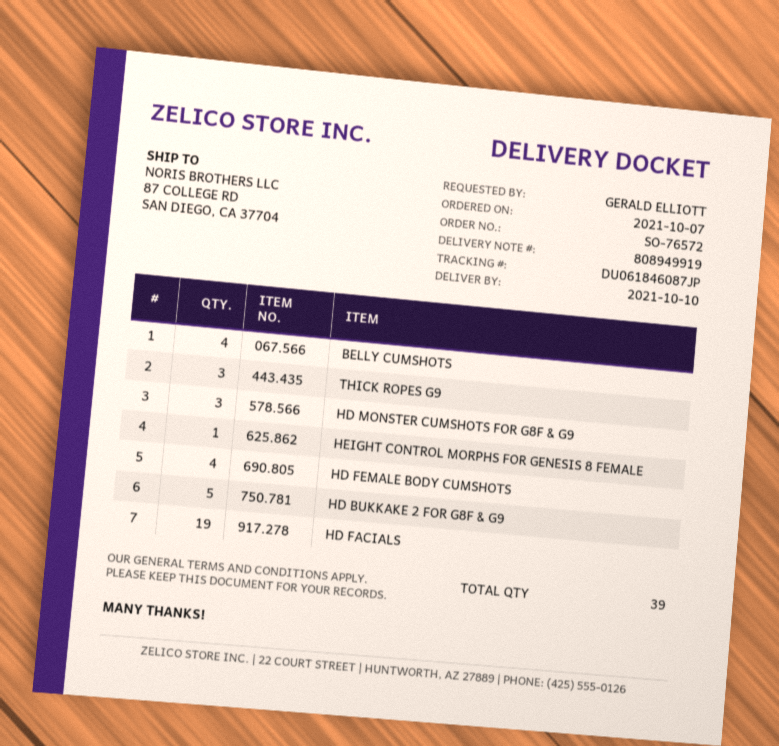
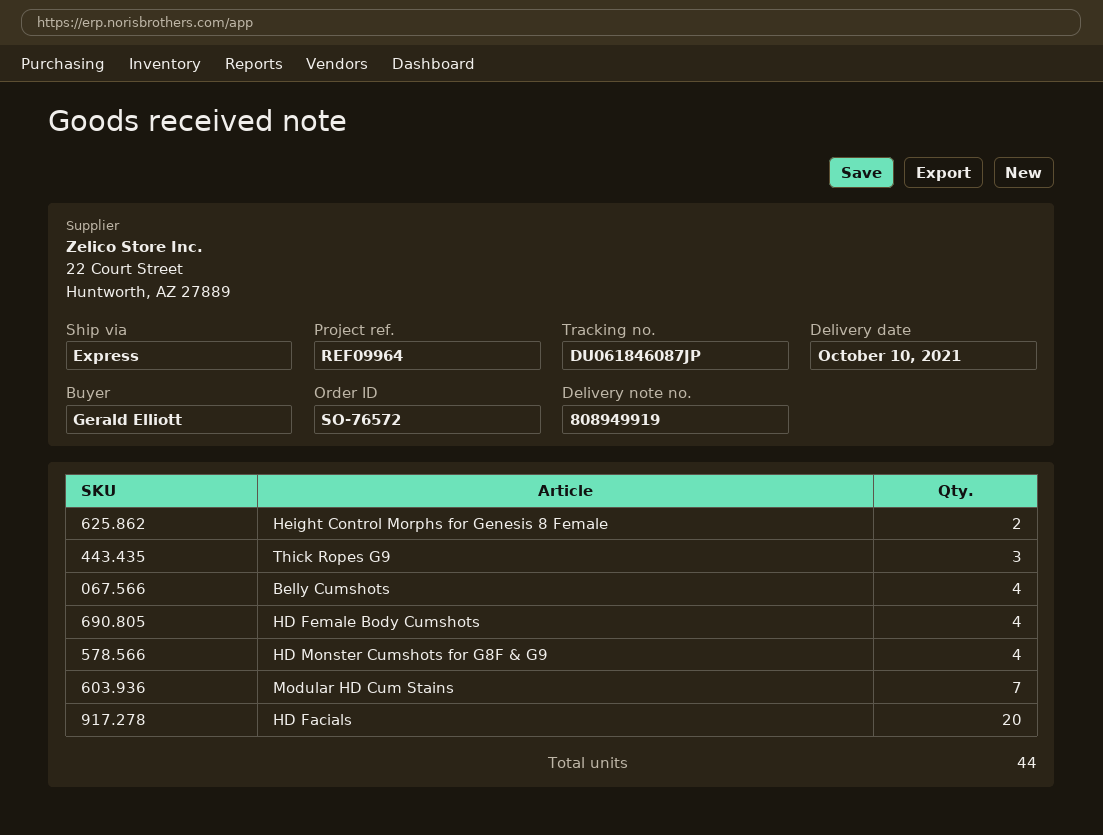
HD MONSTER CUMSHOTS FOR G8F & G9: 3 -> 4
HEIGHT CONTROL MORPHS FOR GENESIS 8 FEMALE: 1 -> 2
HD BUKKAKE 2 FOR G8F & G9: 5 -> none
HD FACIALS: 19 -> 20
Modular HD Cum Stains: none -> 7
total quantity: 39 -> 44

